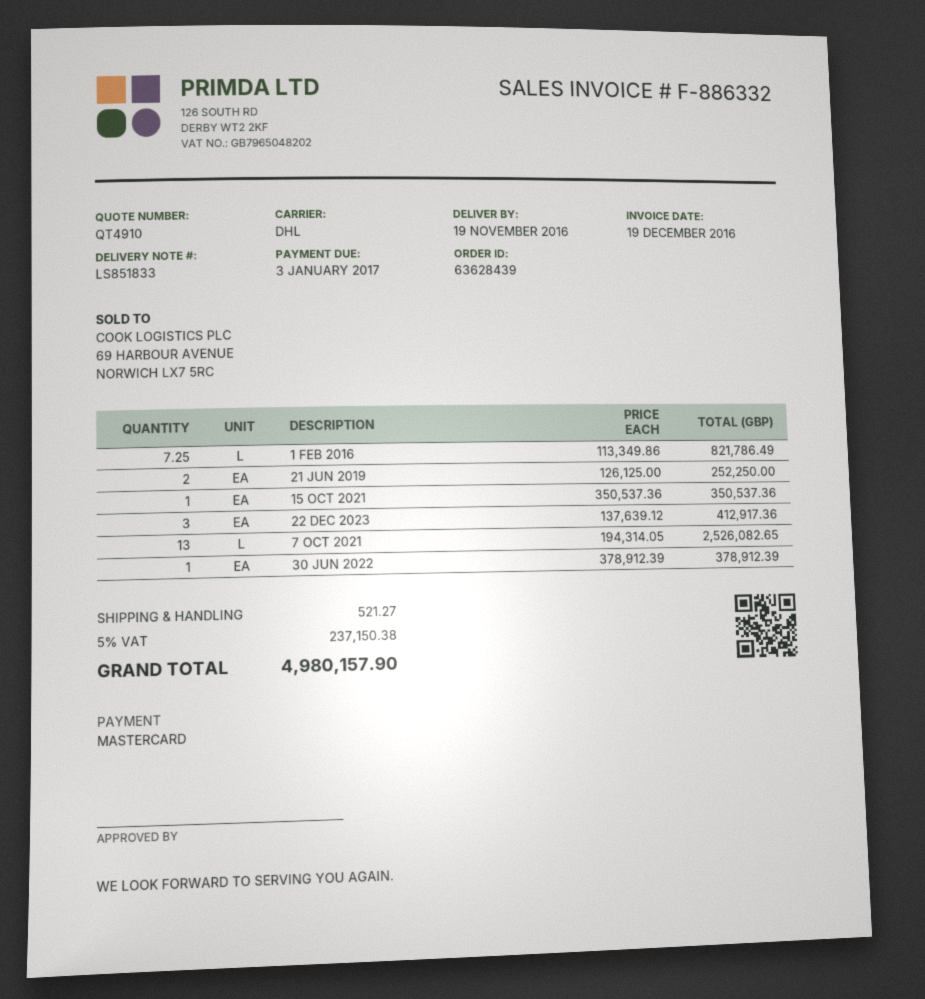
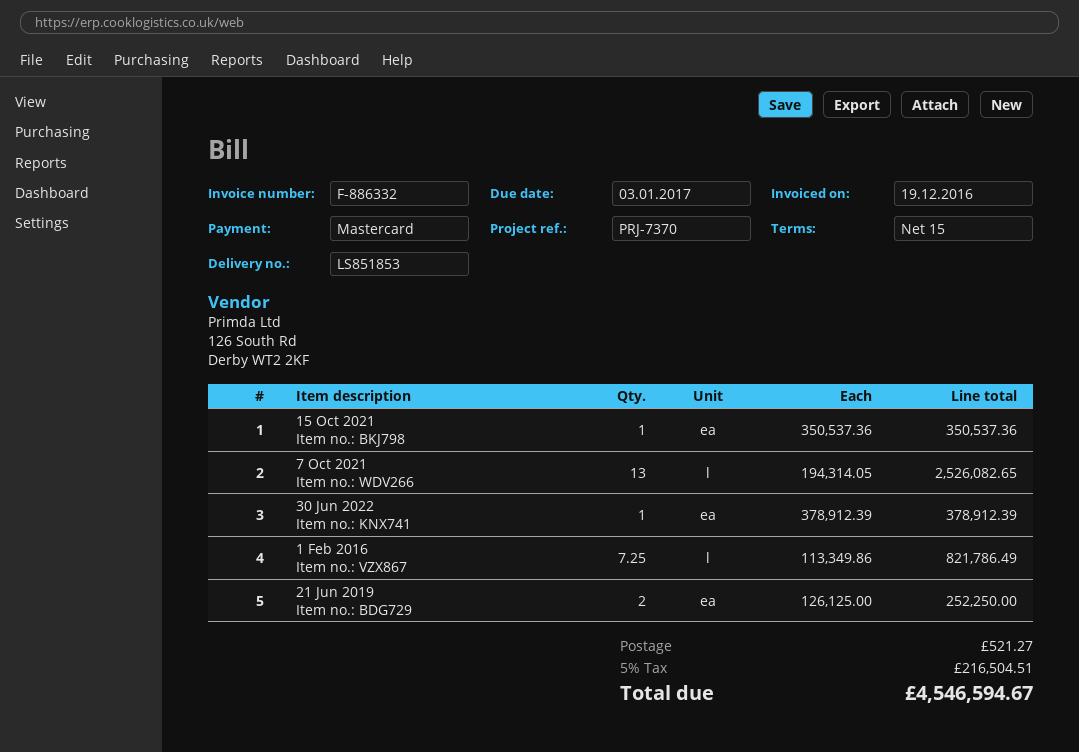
delivery note number: LS851833 -> LS851853
22 DEC 2023: 3 x 137639.12 = 412917.36 -> none
tax: 5% = 237150.38 -> 5% = 216504.51
total: 4980157.90 -> 4546594.67

